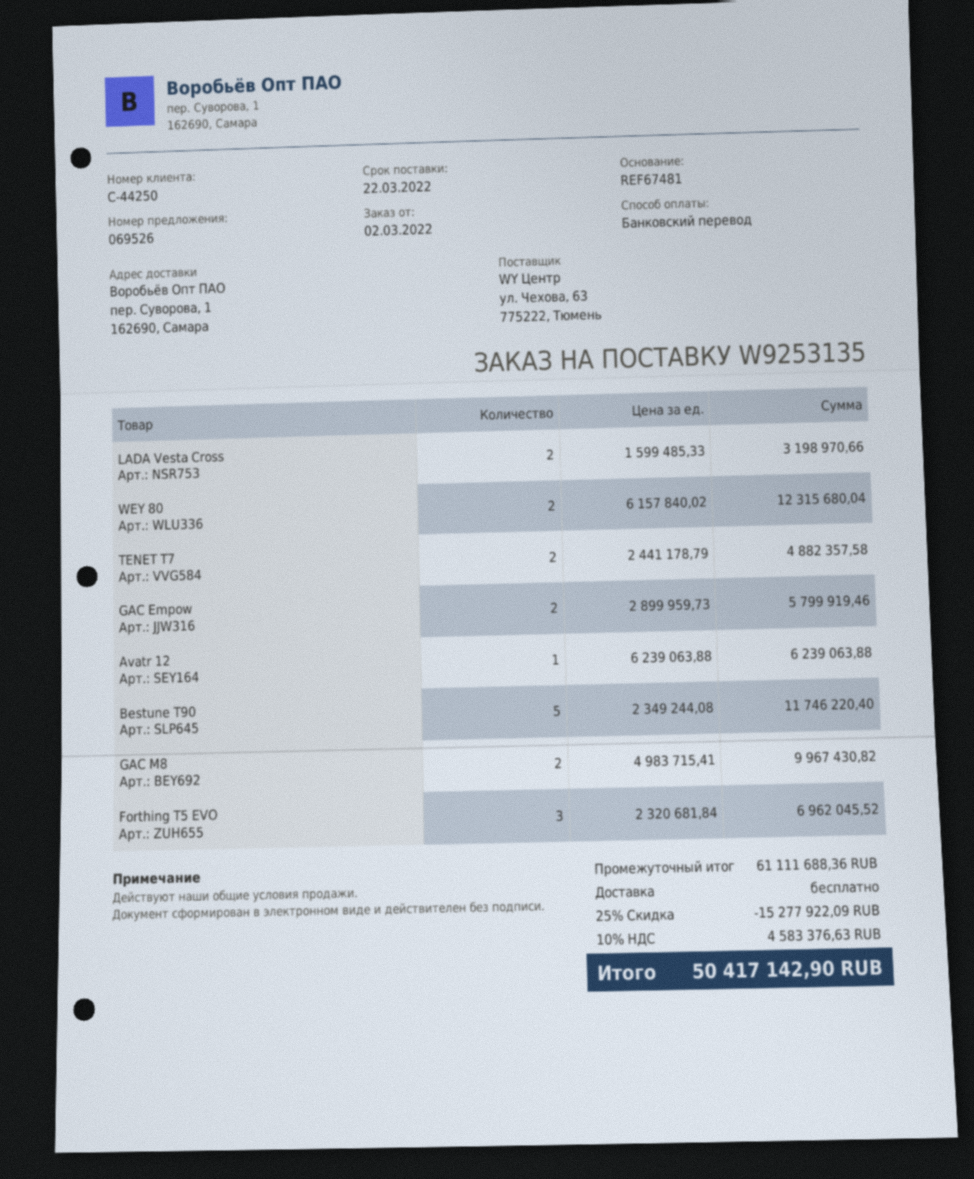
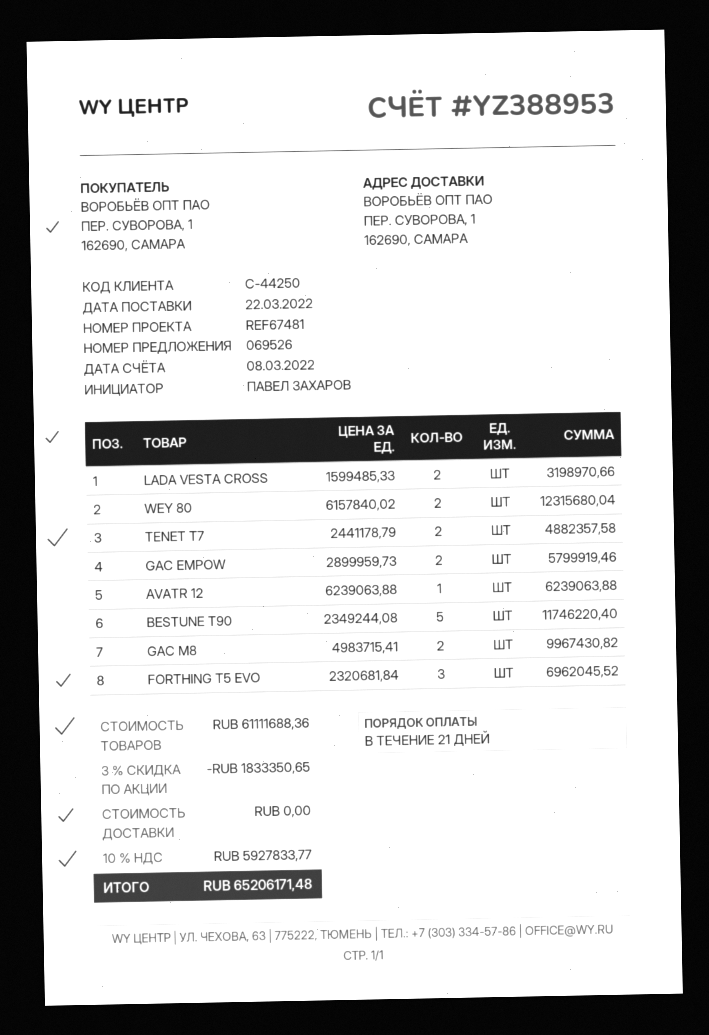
discount: 25% = 15277922.09 -> 3% = 1833350.65
tax: 10% = 4583376.63 -> 10% = 5927833.77
total: 50417142.90 -> 65206171.48

